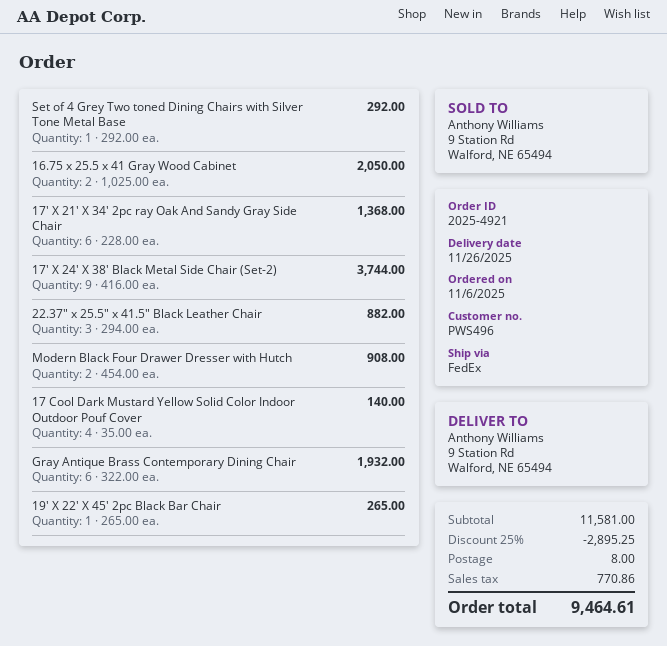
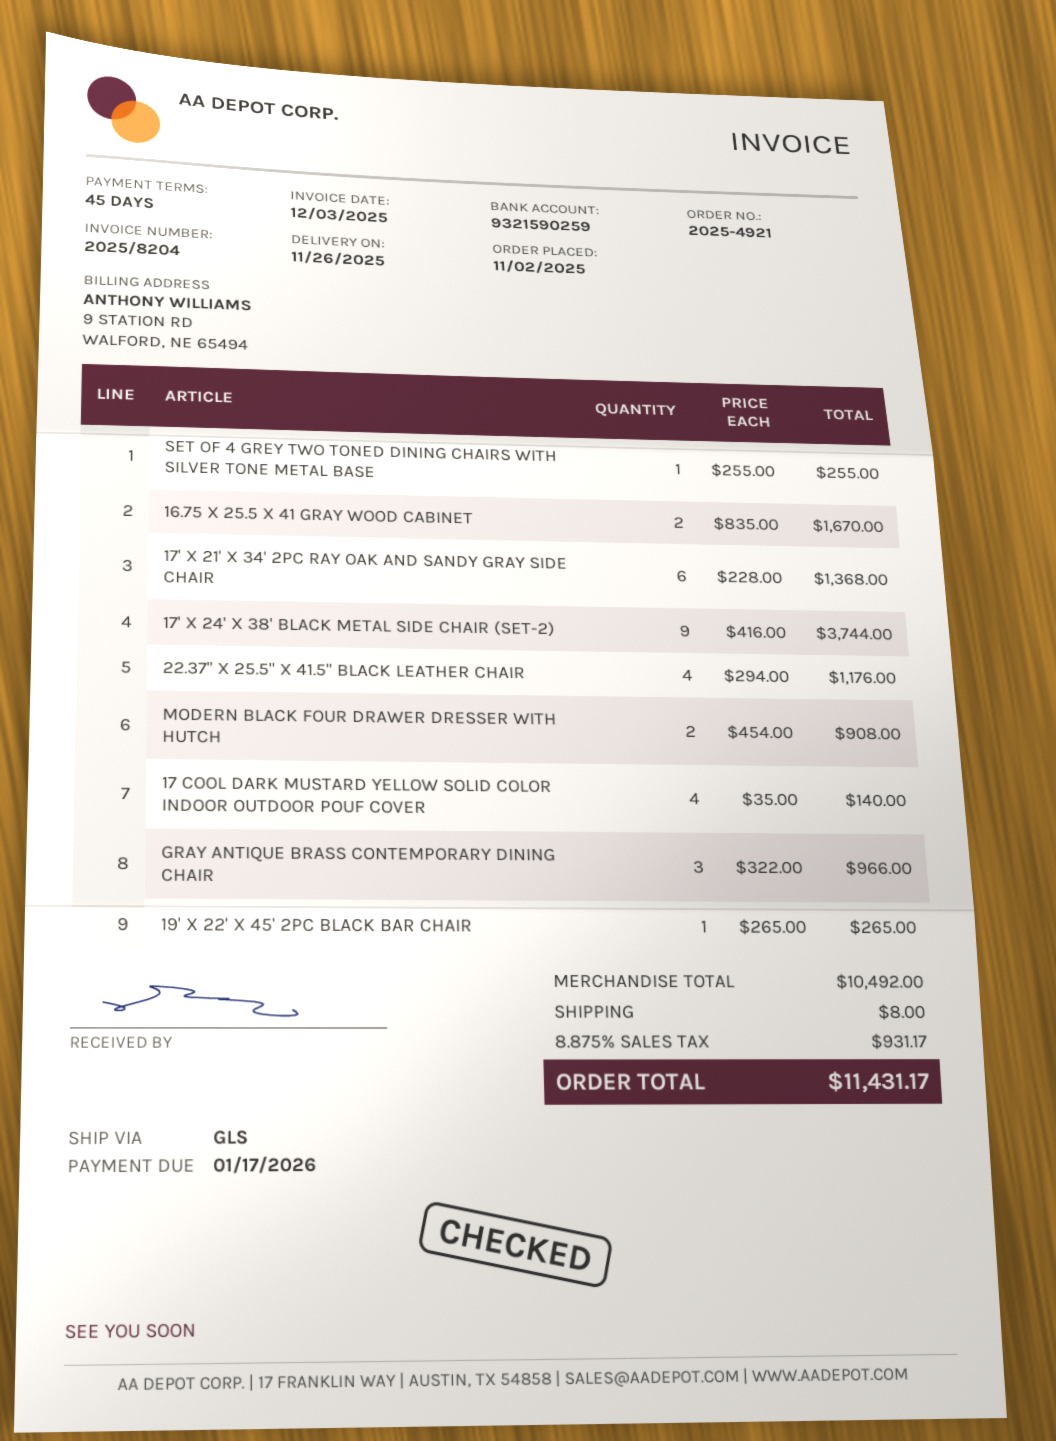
order date: 2025-11-06 -> 2025-11-02
shipping method: FedEx -> GLS
Set of 4 Grey Two toned Dining Chairs with Silver Tone Metal Base: 1 x 292.00 = 292.00 -> 1 x 255.00 = 255.00
16.75 x 25.5 x 41 Gray Wood Cabinet: 2 x 1025.00 = 2050.00 -> 2 x 835.00 = 1670.00
22.37" x 25.5" x 41.5" Black Leather Chair: 3 x 294.00 = 882.00 -> 4 x 294.00 = 1176.00
Gray Antique Brass Contemporary Dining Chair: 6 x 322.00 = 1932.00 -> 3 x 322.00 = 966.00
subtotal: 11581.00 -> 10492.00
discount: 25% = 2895.25 -> none
tax: 770.86 -> 931.17
total: 9464.61 -> 11431.17

